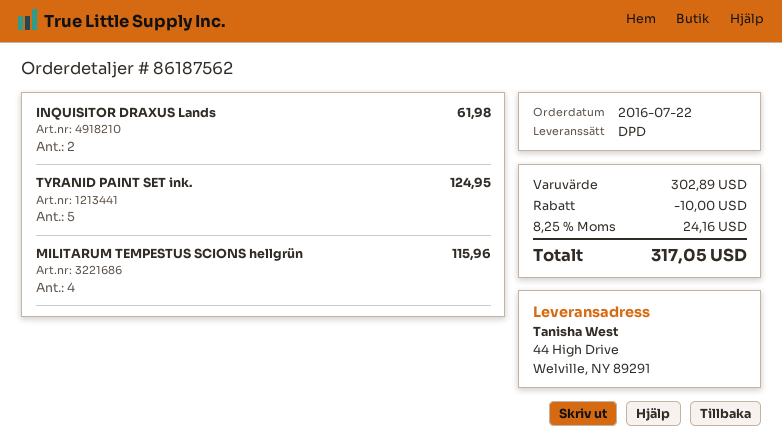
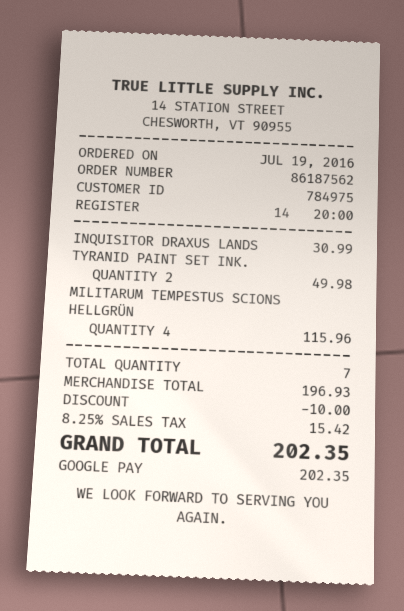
order date: 2016-07-22 -> 2016-07-19
INQUISITOR DRAXUS Lands: 2 for 61.98 -> 1 for 30.99
TYRANID PAINT SET ink.: 5 for 124.95 -> 2 for 49.98
subtotal: 302.89 -> 196.93
tax: 8.25% = 24.16 -> 8.25% = 15.42
total: 317.05 -> 202.35

